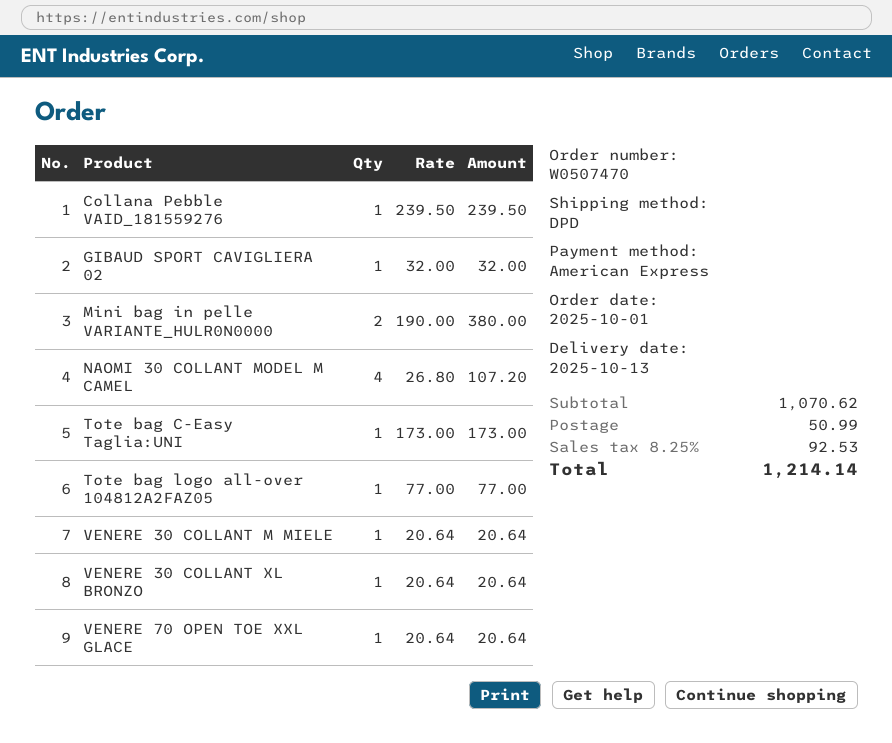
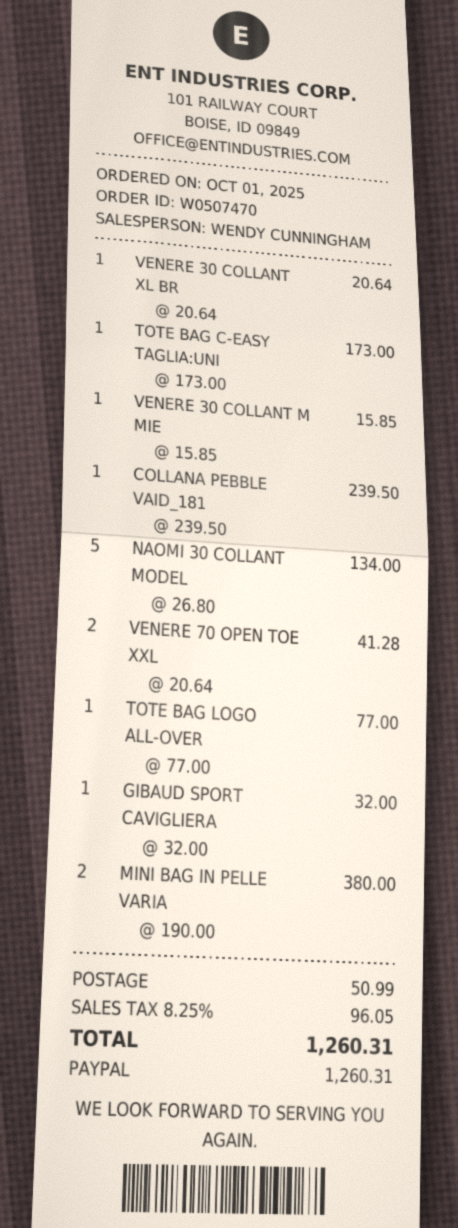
payment method: American Express -> PayPal
NAOMI 30 COLLANT MODEL M CAMEL: 4 x 26.80 = 107.20 -> 5 x 26.80 = 134.00
VENERE 30 COLLANT M MIELE: 1 x 20.64 = 20.64 -> 1 x 15.85 = 15.85
VENERE 70 OPEN TOE XXL GLACE: 1 x 20.64 = 20.64 -> 2 x 20.64 = 41.28
tax: 8.25% = 92.53 -> 8.25% = 96.05
total: 1214.14 -> 1260.31

